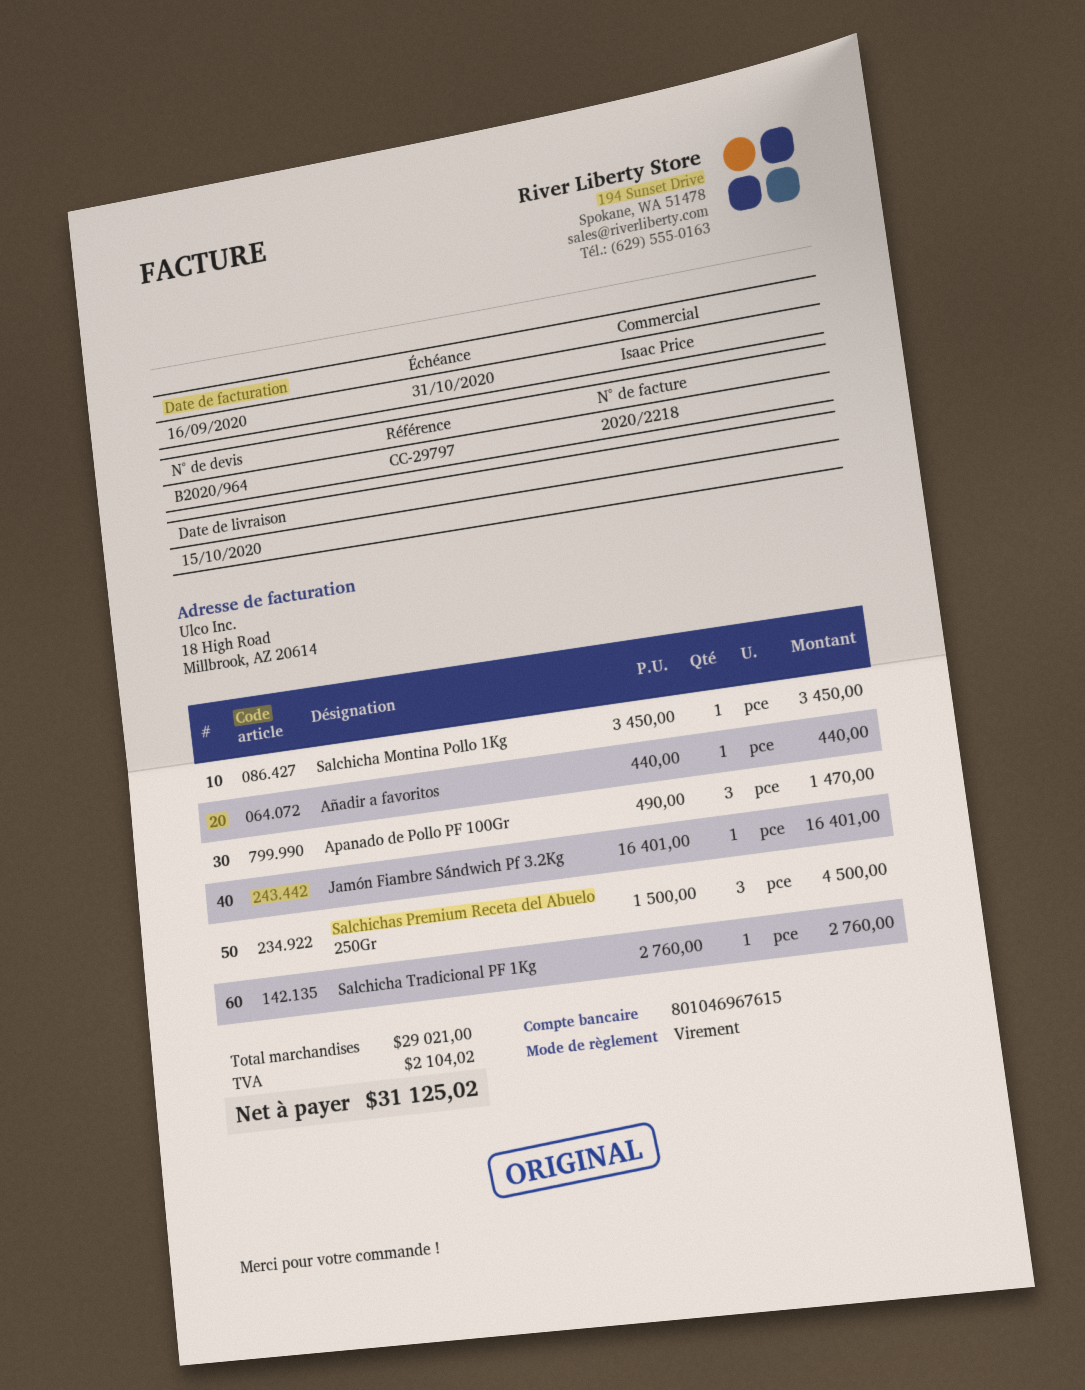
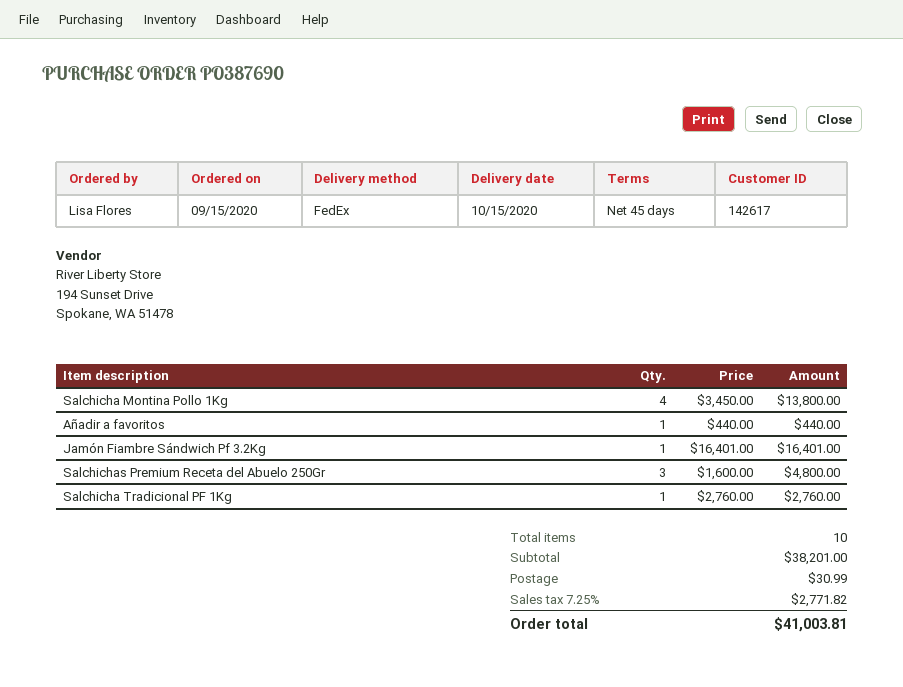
Salchicha Montina Pollo 1Kg: 1 x 3450.00 = 3450.00 -> 4 x 3450.00 = 13800.00
Apanado de Pollo PF 100Gr: 3 x 490.00 = 1470.00 -> none
Salchichas Premium Receta del Abuelo 250Gr: 3 x 1500.00 = 4500.00 -> 3 x 1600.00 = 4800.00
subtotal: 29021.00 -> 38201.00
shipping: none -> 30.99
tax: 2104.02 -> 2771.82
total: 31125.02 -> 41003.81

